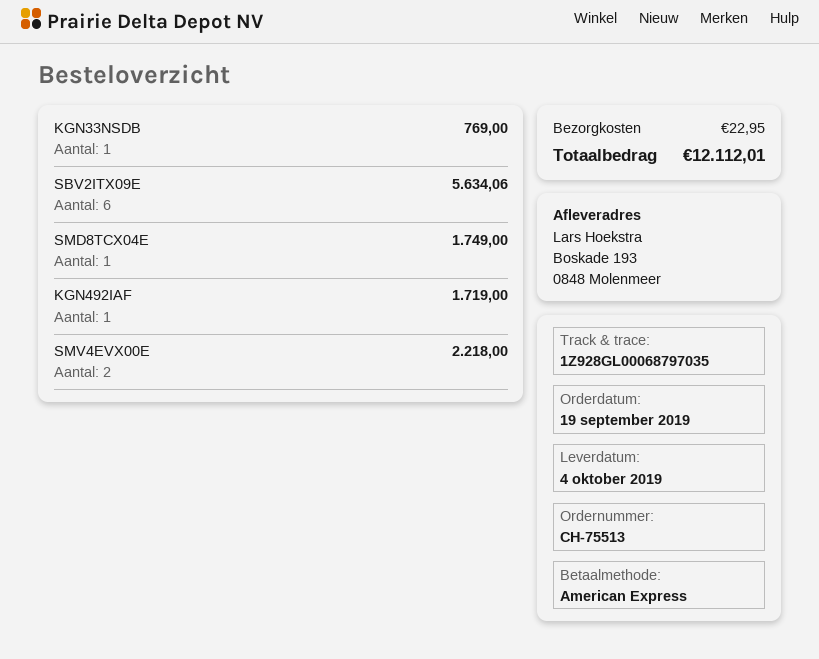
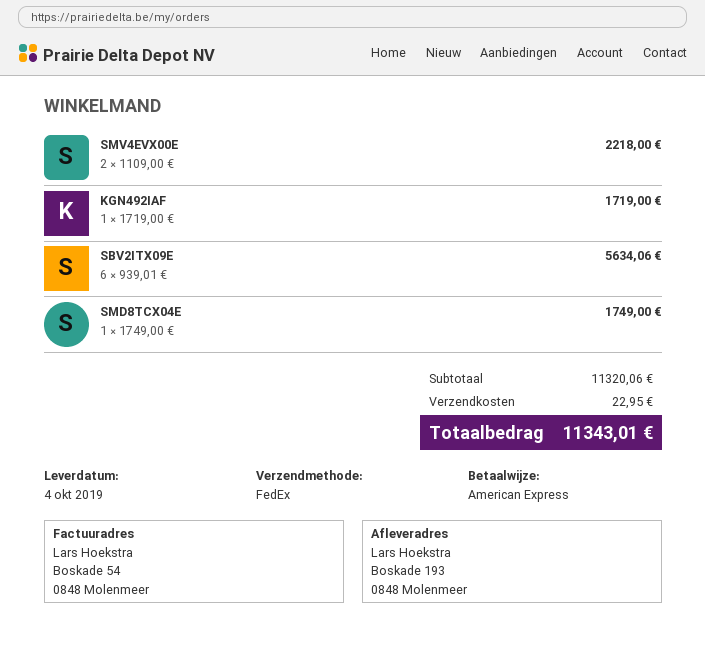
KGN33NSDB: 1 for 769.00 -> none
total: 12112.01 -> 11343.01

